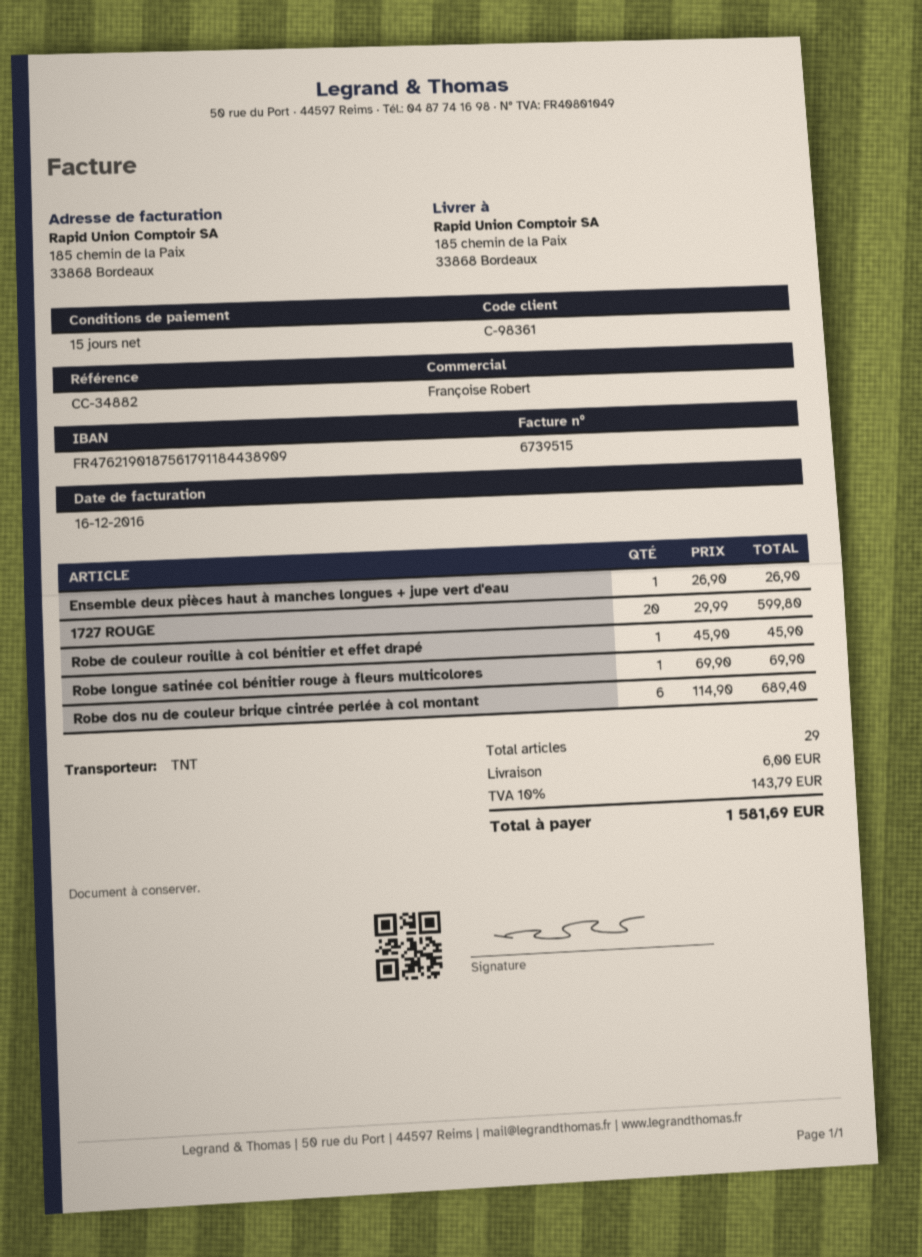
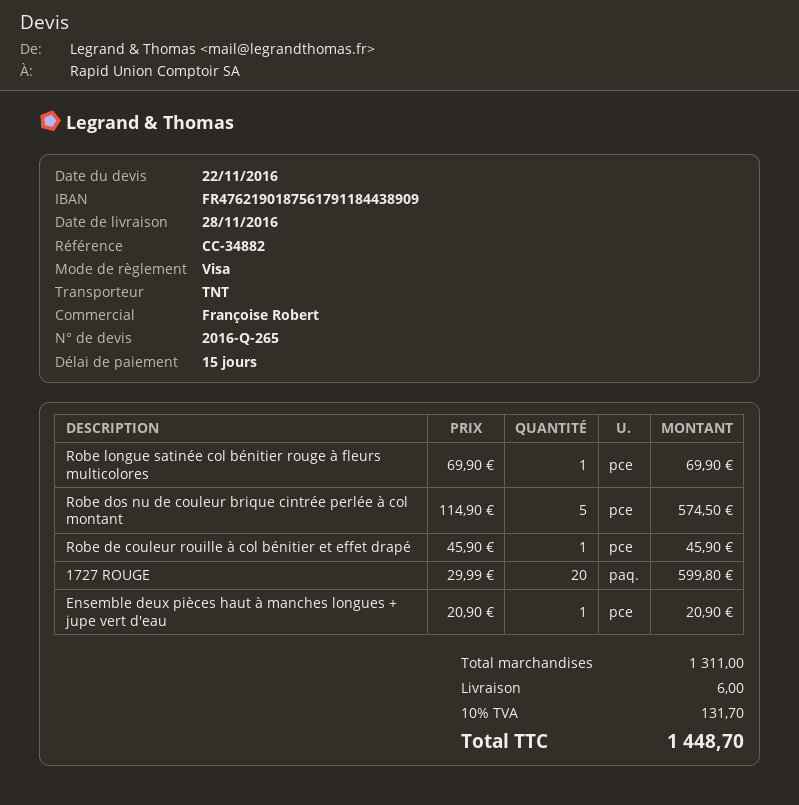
Ensemble deux pièces haut à manches longues + jupe vert d'eau: 1 x 26.90 = 26.90 -> 1 x 20.90 = 20.90
Robe dos nu de couleur brique cintrée perlée à col montant: 6 x 114.90 = 689.40 -> 5 x 114.90 = 574.50
tax: 10% = 143.79 -> 10% = 131.70
total: 1581.69 -> 1448.70

